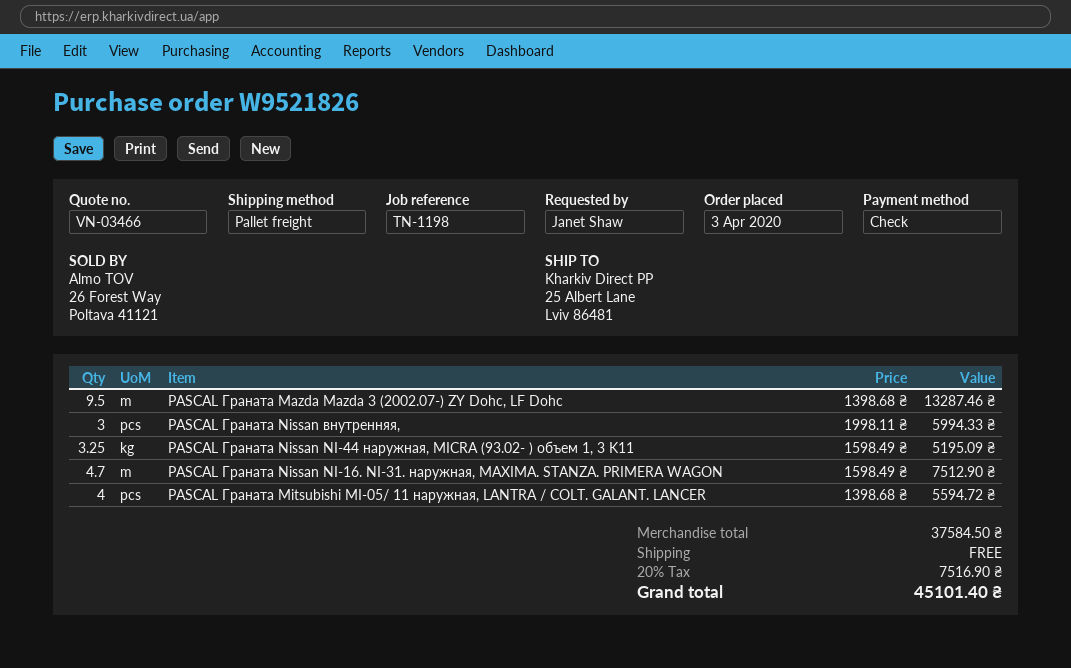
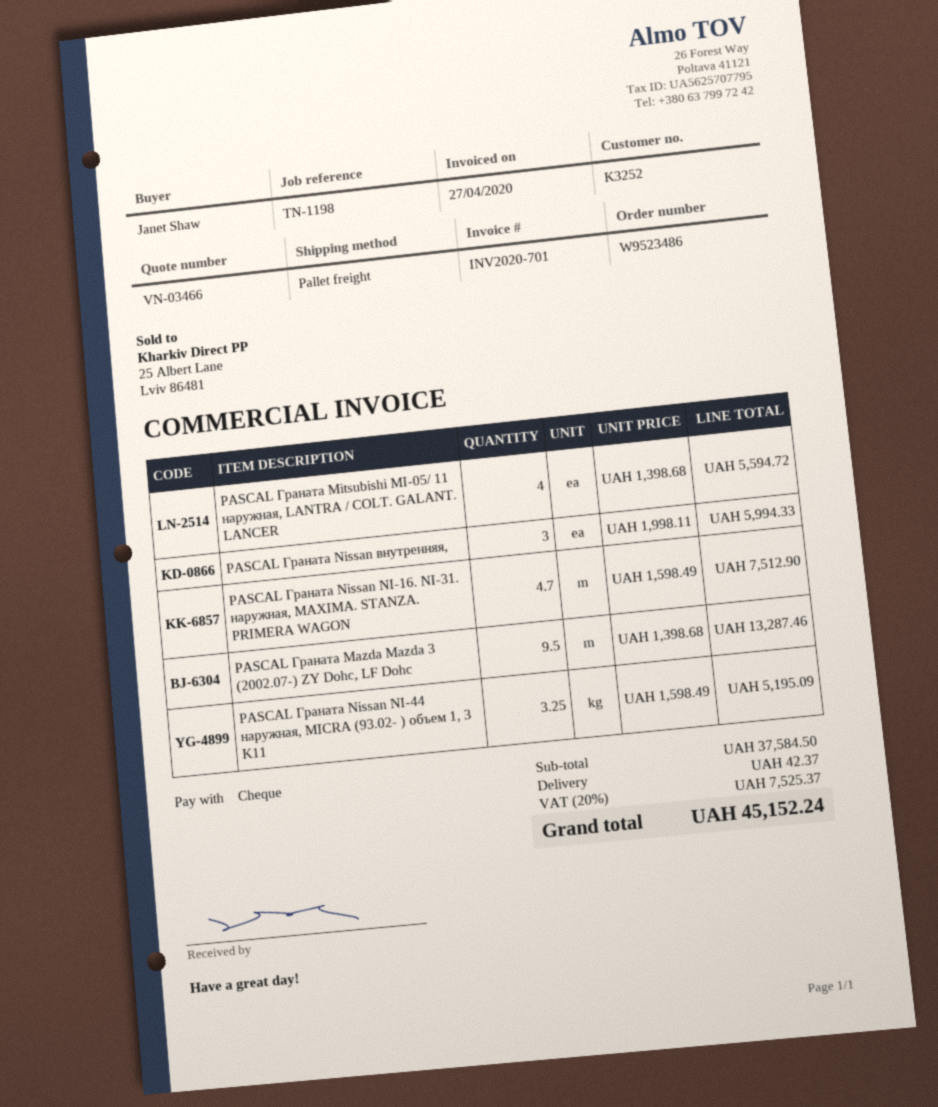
order number: W9521826 -> W9523486
shipping: 0.00 -> 42.37
tax: 20% = 7516.90 -> 20% = 7525.37
total: 45101.40 -> 45152.24

